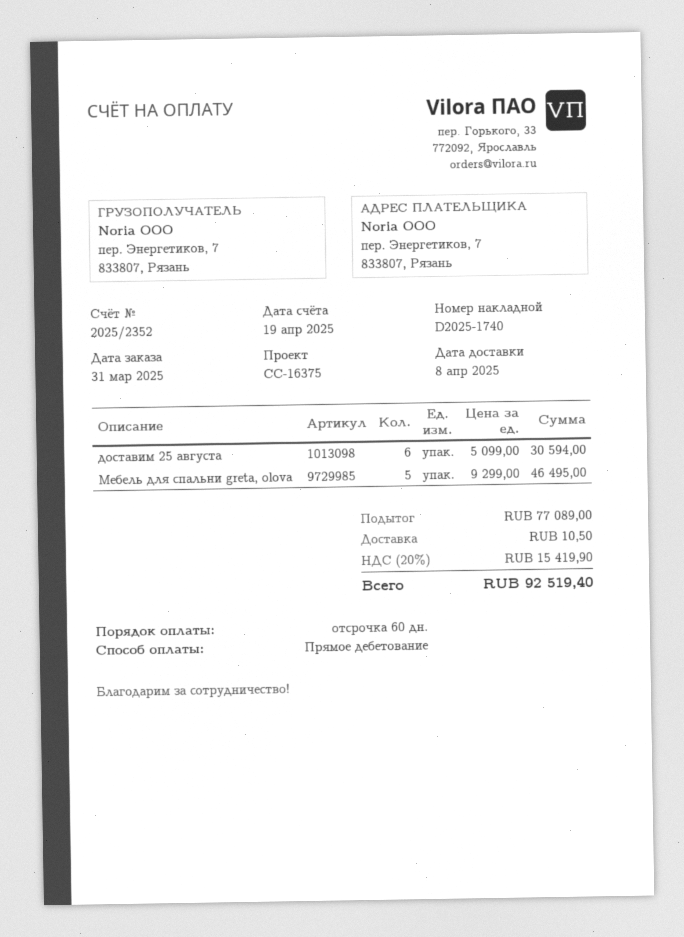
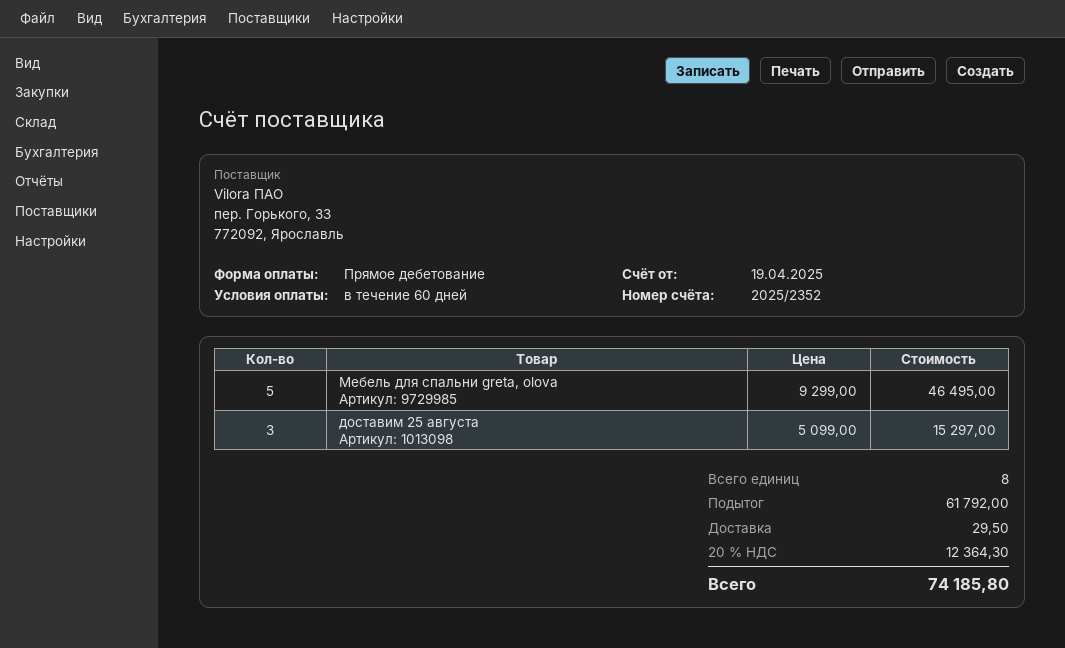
доставим 25 августа: 6 x 5099.00 = 30594.00 -> 3 x 5099.00 = 15297.00
subtotal: 77089.00 -> 61792.00
shipping: 10.50 -> 29.50
tax: 20% = 15419.90 -> 20% = 12364.30
total: 92519.40 -> 74185.80

